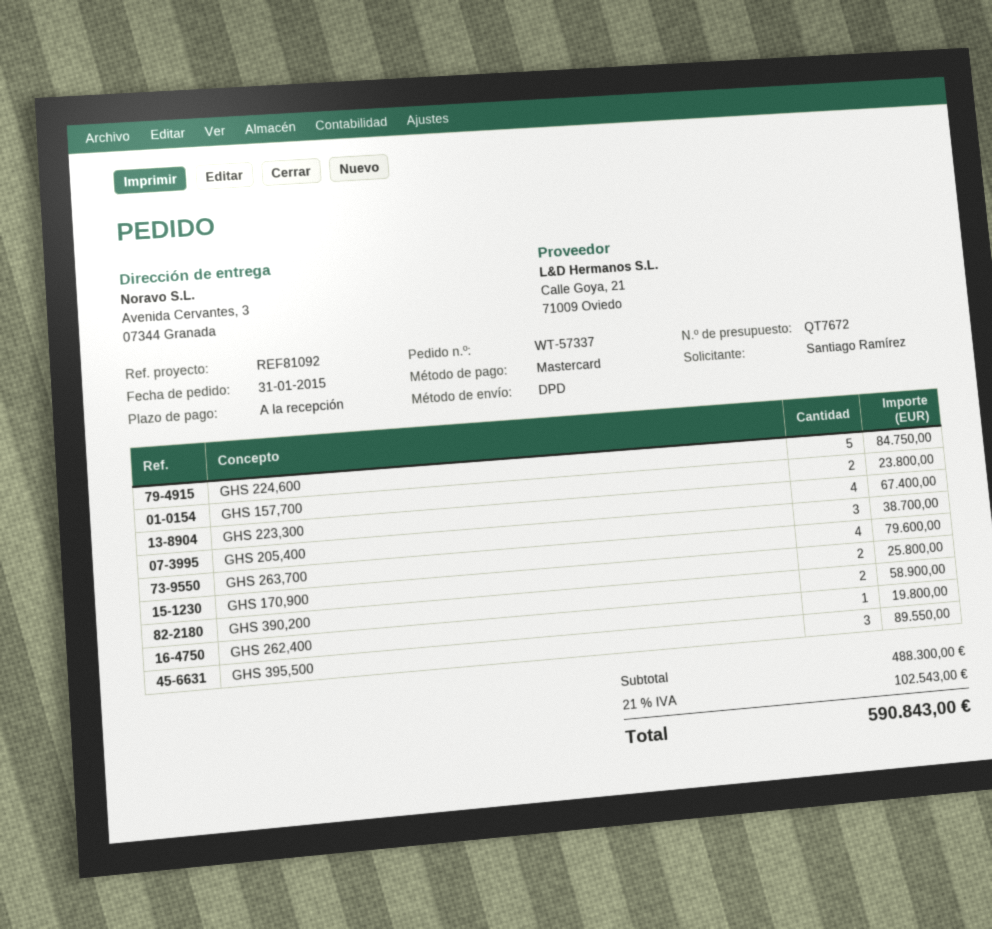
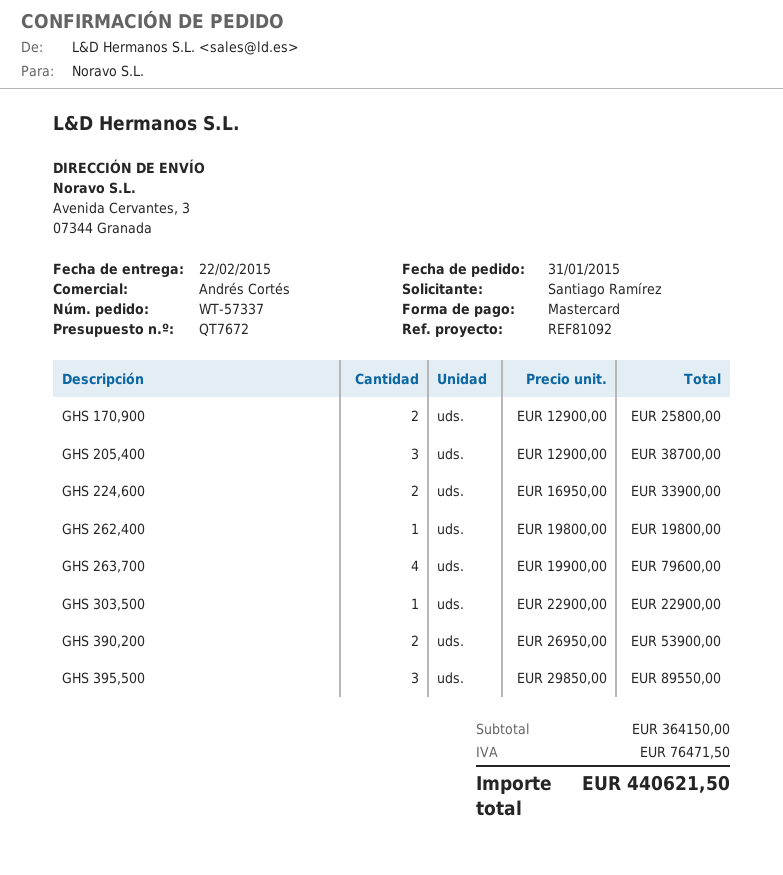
GHS 224,600: 5 for 84750.00 -> 2 for 33900.00
GHS 157,700: 2 for 23800.00 -> none
GHS 223,300: 4 for 67400.00 -> none
GHS 390,200: 2 for 58900.00 -> 2 for 53900.00
GHS 303,500: none -> 1 for 22900.00
subtotal: 488300.00 -> 364150.00
tax: 102543.00 -> 76471.50
total: 590843.00 -> 440621.50

